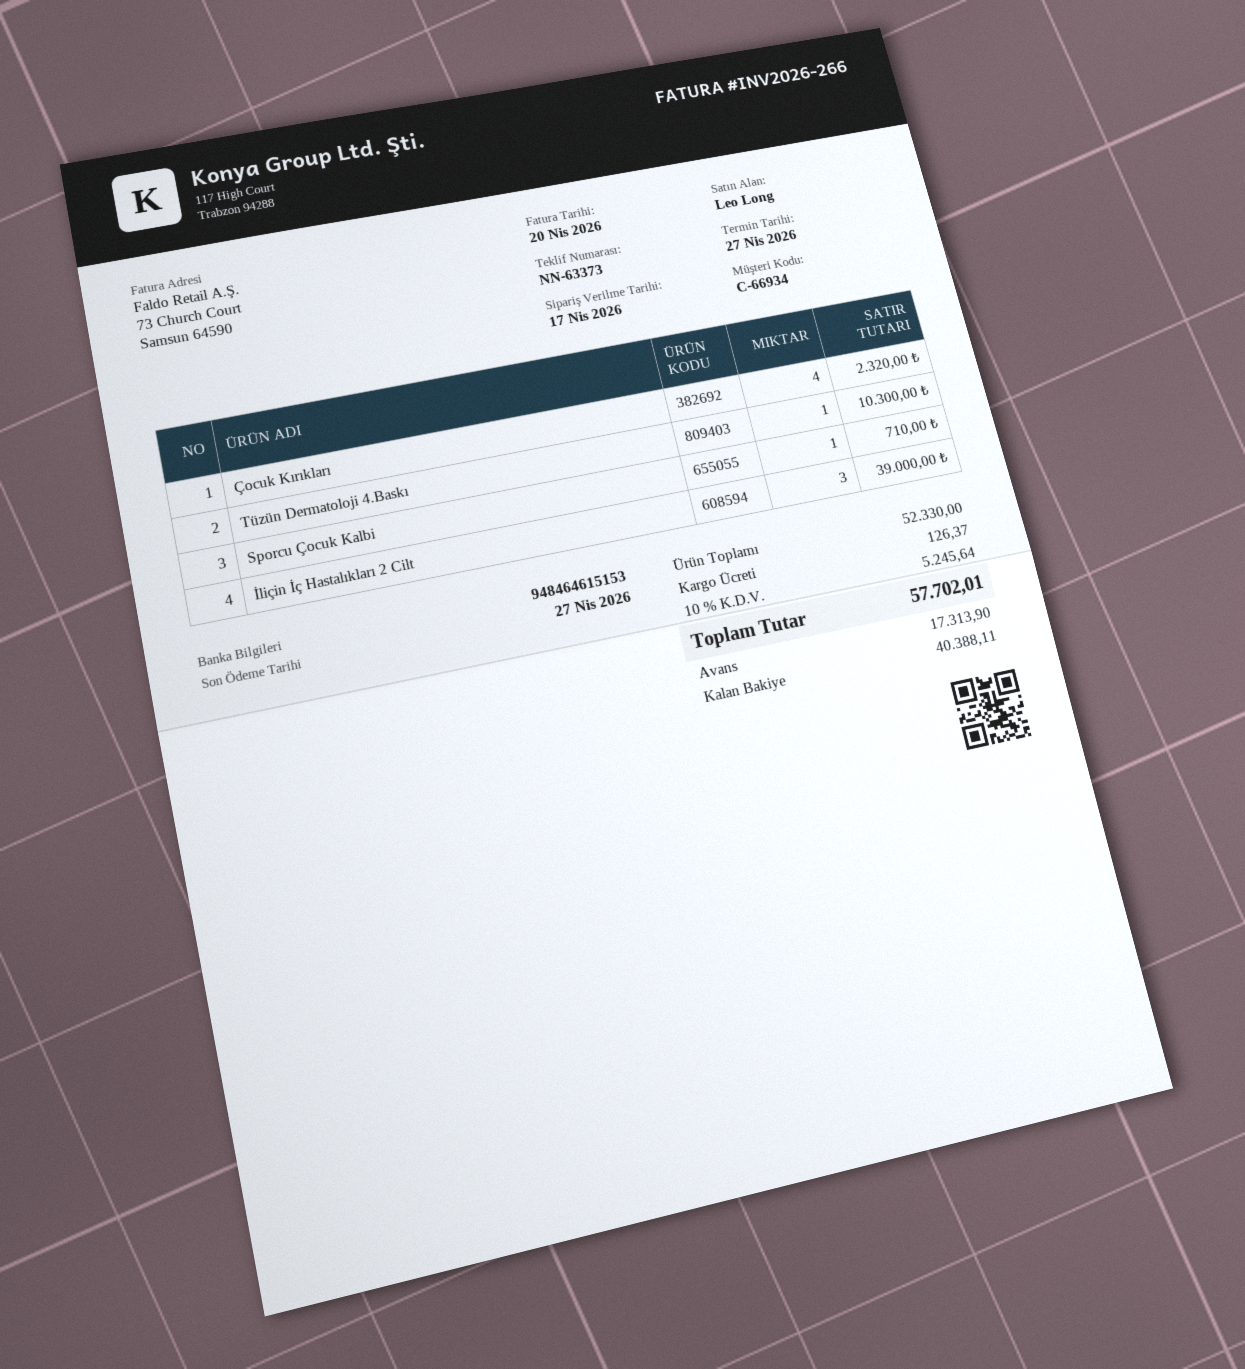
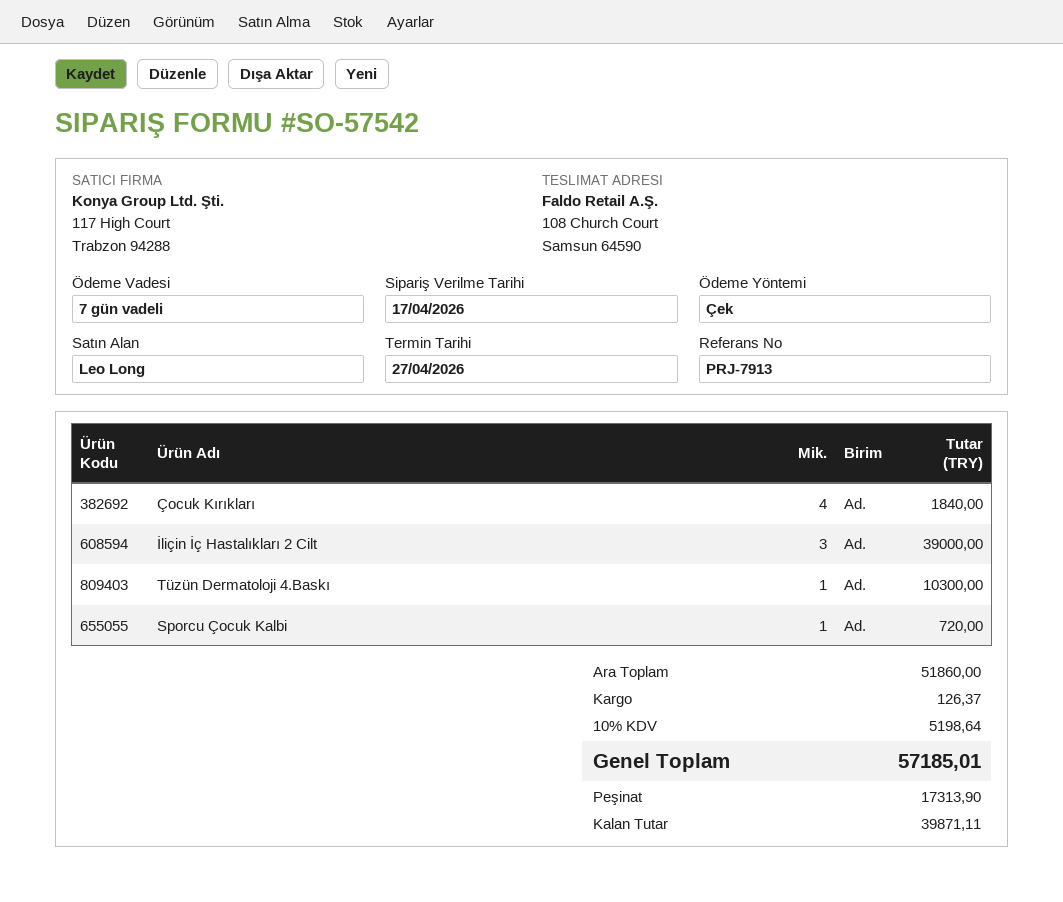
Çocuk Kırıkları: 4 for 2320.00 -> 4 for 1840.00
Sporcu Çocuk Kalbi: 1 for 710.00 -> 1 for 720.00
subtotal: 52330.00 -> 51860.00
tax: 10% = 5245.64 -> 10% = 5198.64
total: 57702.01 -> 57185.01
balance: 40388.11 -> 39871.11

